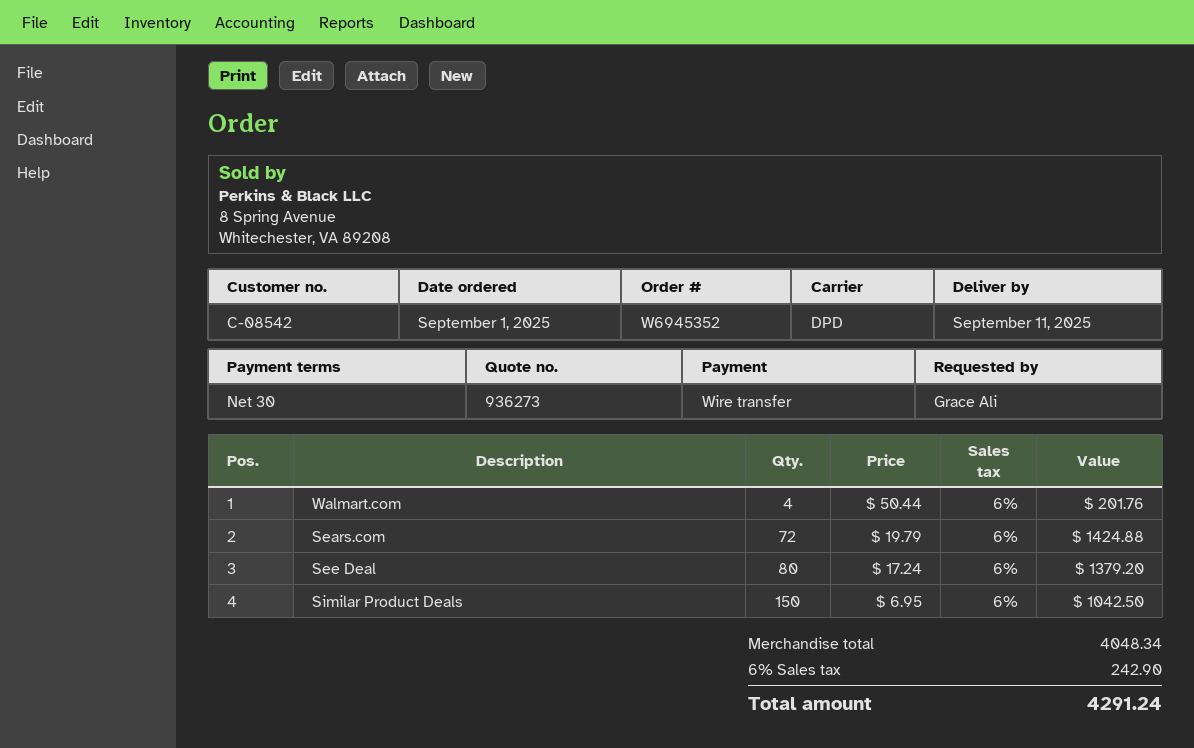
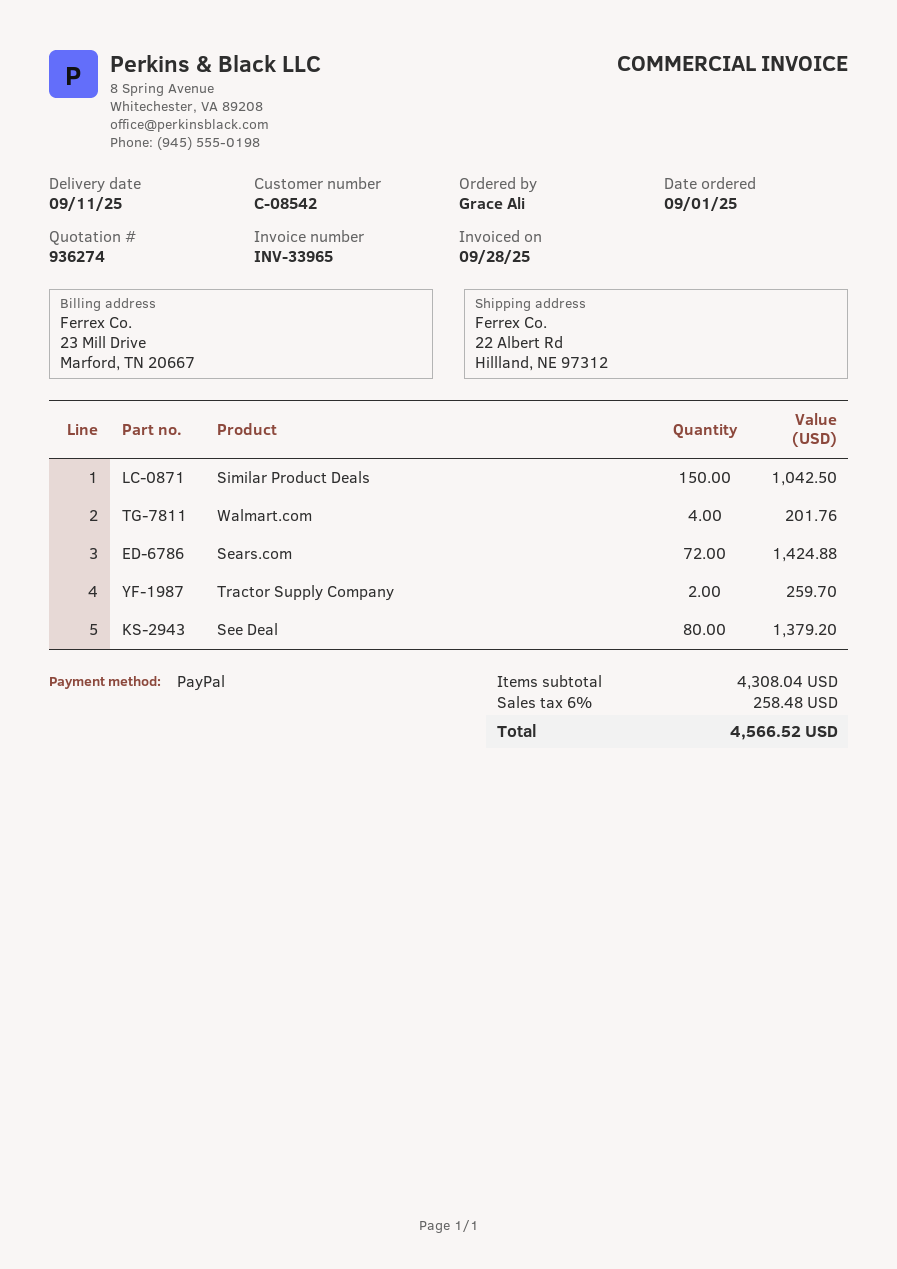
quote number: 936273 -> 936274
payment method: bank transfer -> PayPal
Tractor Supply Company: none -> 2 for 259.70
subtotal: 4048.34 -> 4308.04
tax: 6% = 242.90 -> 6% = 258.48
total: 4291.24 -> 4566.52

